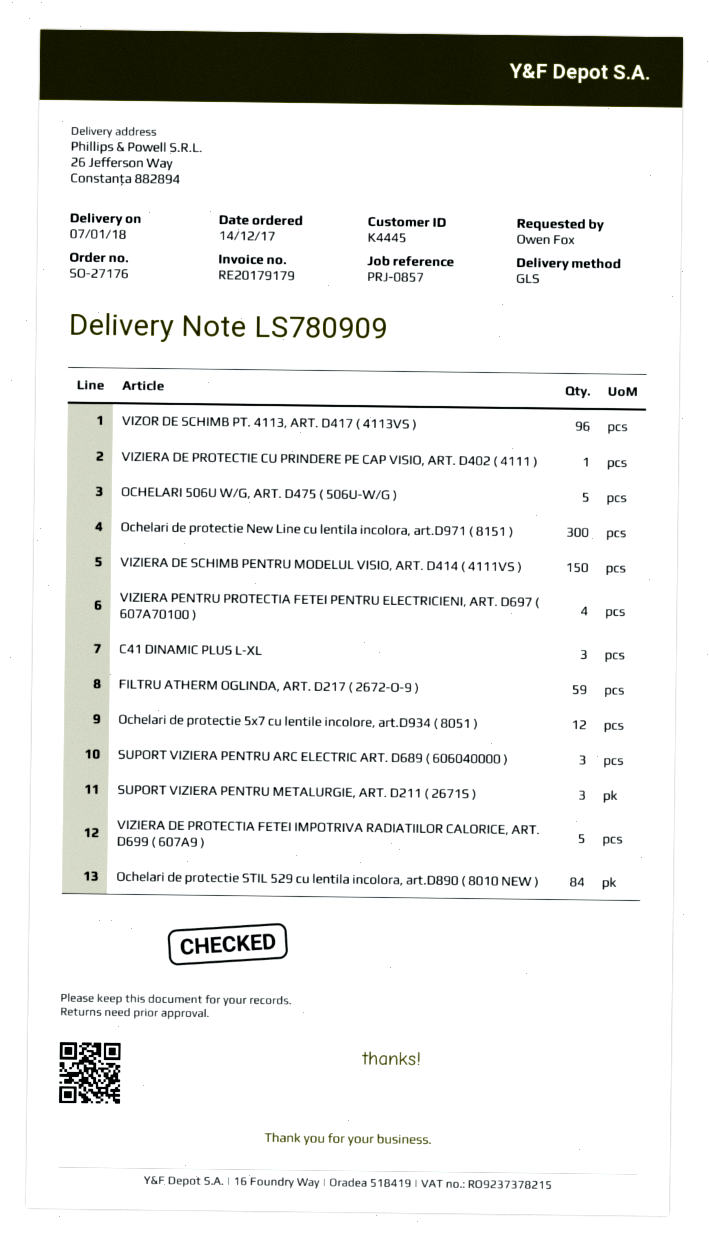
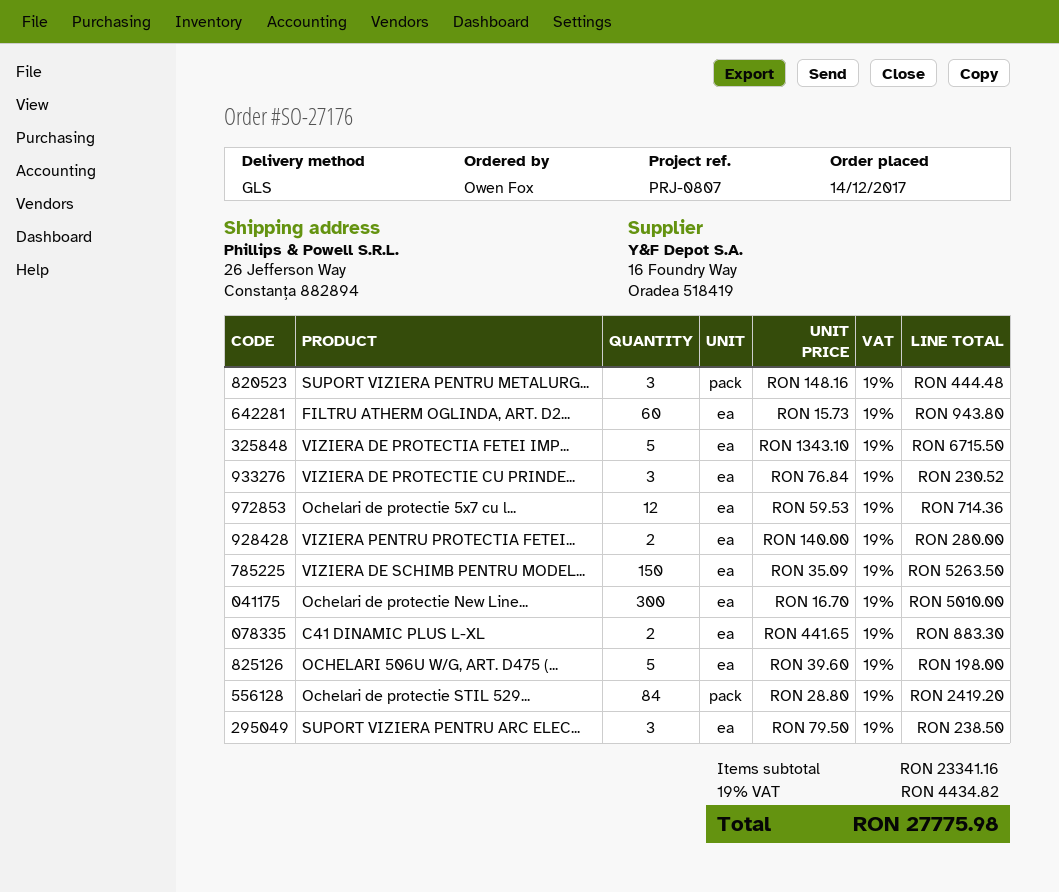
reference: PRJ-0857 -> PRJ-0807
VIZOR DE SCHIMB PT. 4113, ART. D417 ( 4113VS ): 96 -> none
VIZIERA DE PROTECTIE CU PRINDERE PE CAP VISIO, ART. D402 ( 4111 ): 1 -> 3
VIZIERA PENTRU PROTECTIA FETEI PENTRU ELECTRICIENI, ART. D697 ( 607A70100 ): 4 -> 2
C41 DINAMIC PLUS L-XL: 3 -> 2
FILTRU ATHERM OGLINDA, ART. D217 ( 2672-O-9 ): 59 -> 60

